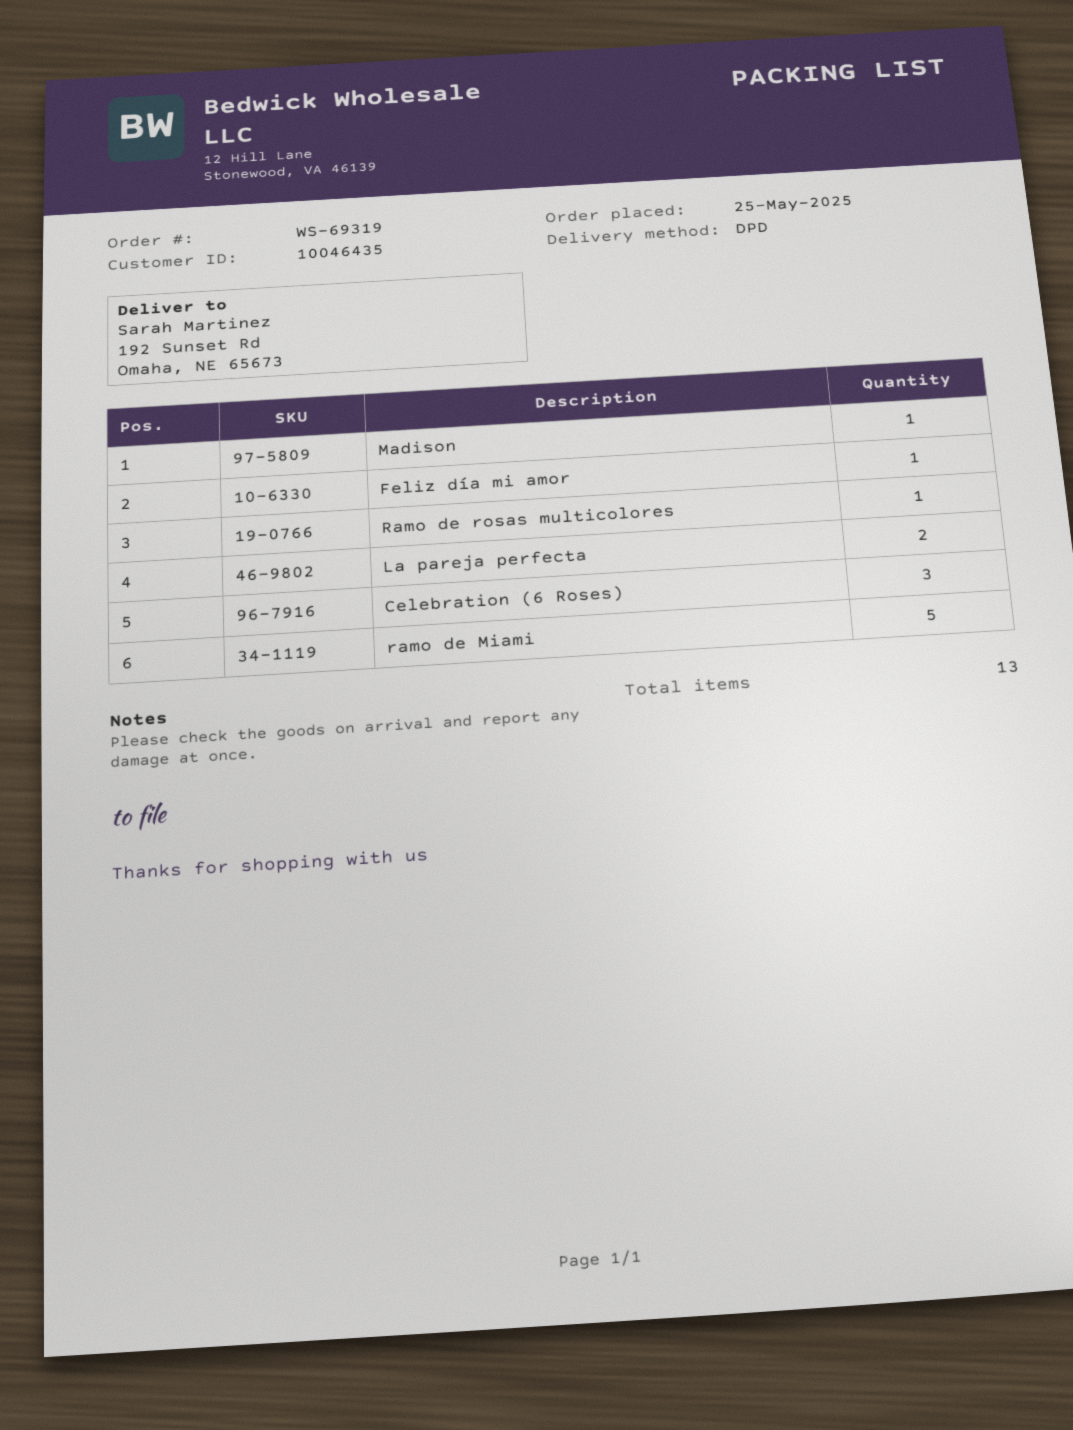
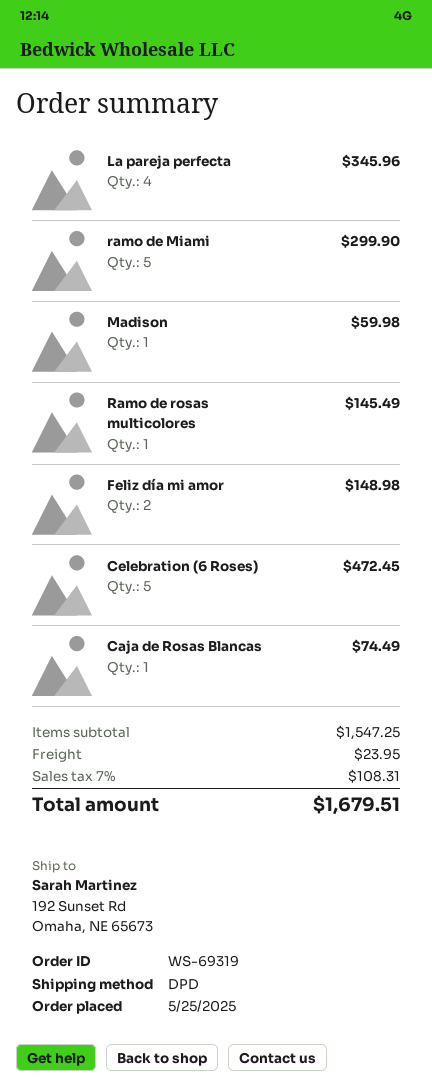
Feliz día mi amor: 1 -> 2
La pareja perfecta: 2 -> 4
Celebration (6 Roses): 3 -> 5
Caja de Rosas Blancas: none -> 1

